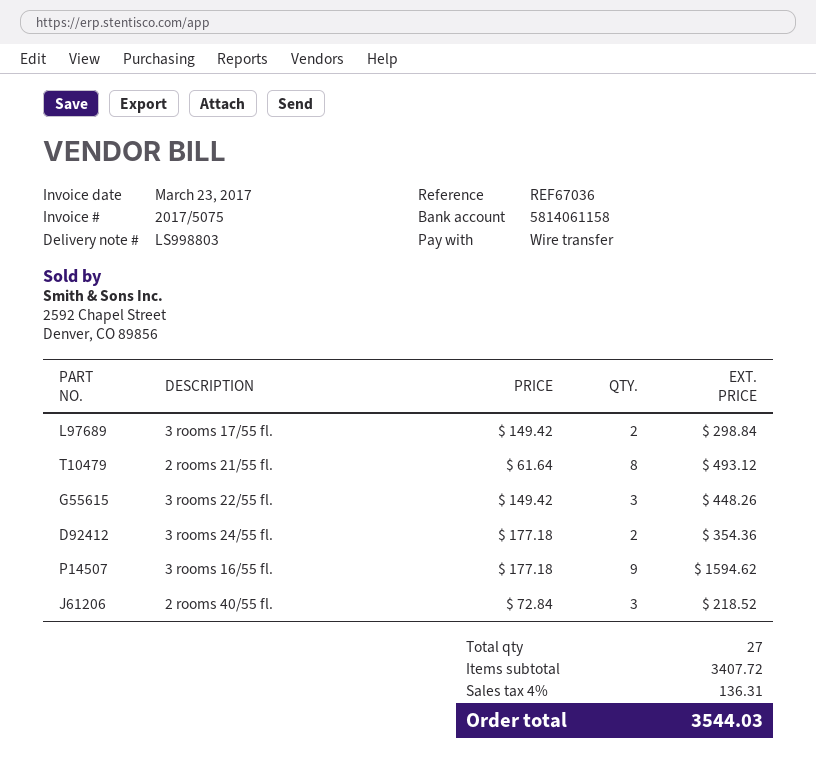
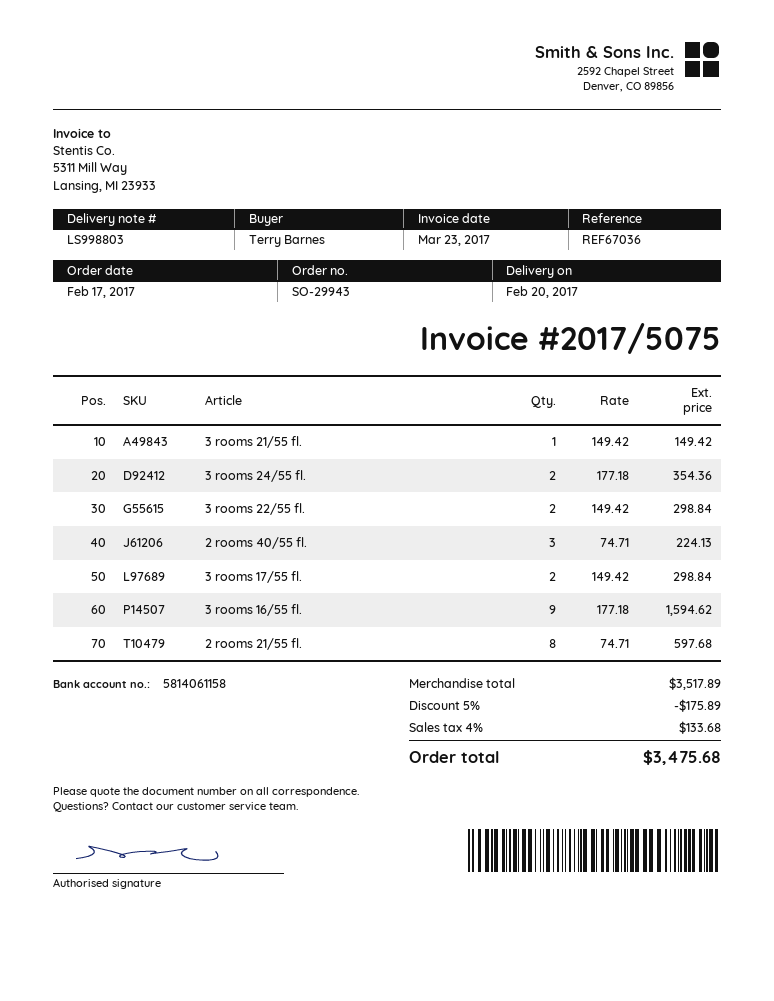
2 rooms 21/55 fl.: 8 x 61.64 = 493.12 -> 8 x 74.71 = 597.68
3 rooms 22/55 fl.: 3 x 149.42 = 448.26 -> 2 x 149.42 = 298.84
2 rooms 40/55 fl.: 3 x 72.84 = 218.52 -> 3 x 74.71 = 224.13
3 rooms 21/55 fl.: none -> 1 x 149.42 = 149.42
subtotal: 3407.72 -> 3517.89
discount: none -> 5% = 175.89
tax: 4% = 136.31 -> 4% = 133.68
total: 3544.03 -> 3475.68

